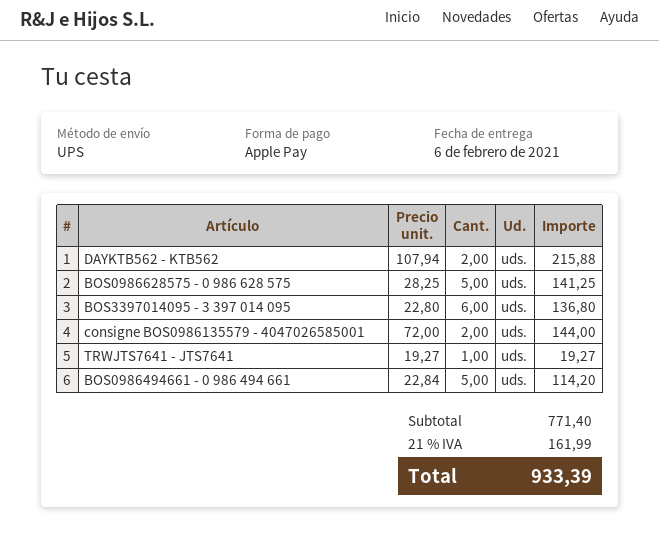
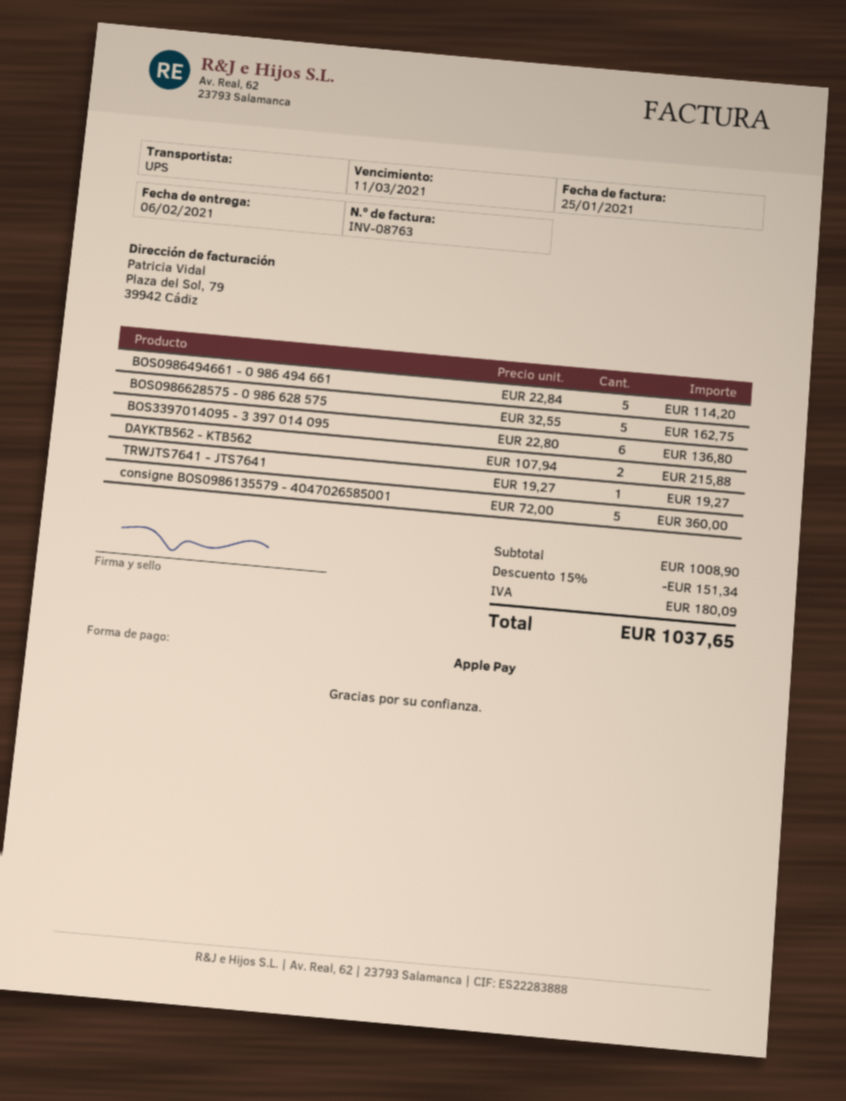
BOS0986628575 - 0 986 628 575: 5 x 28.25 = 141.25 -> 5 x 32.55 = 162.75
consigne BOS0986135579 - 4047026585001: 2 x 72.00 = 144.00 -> 5 x 72.00 = 360.00
subtotal: 771.40 -> 1008.90
discount: none -> 15% = 151.34
tax: 161.99 -> 180.09
total: 933.39 -> 1037.65

